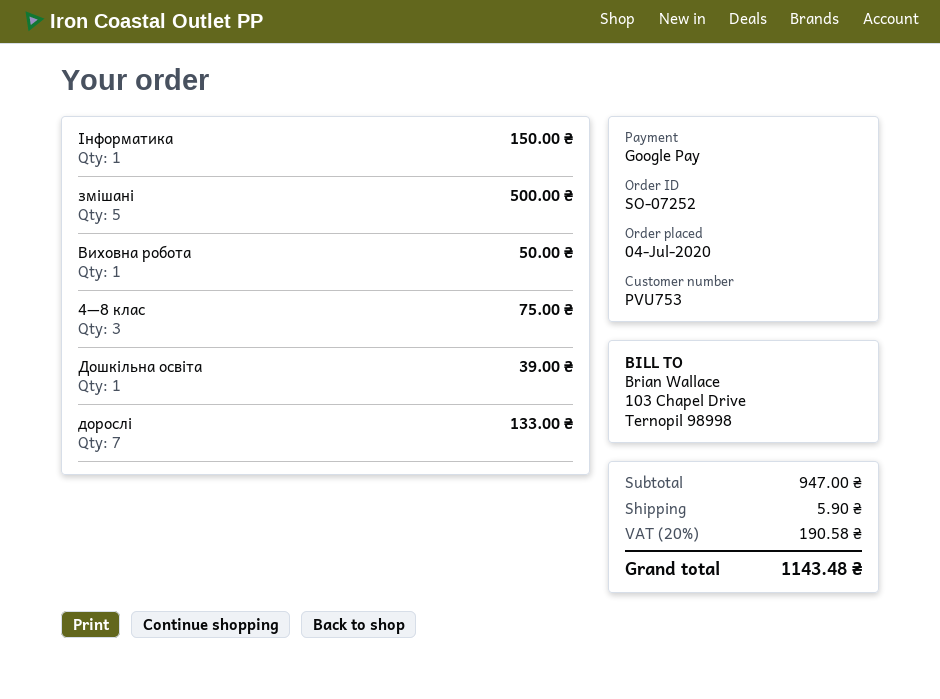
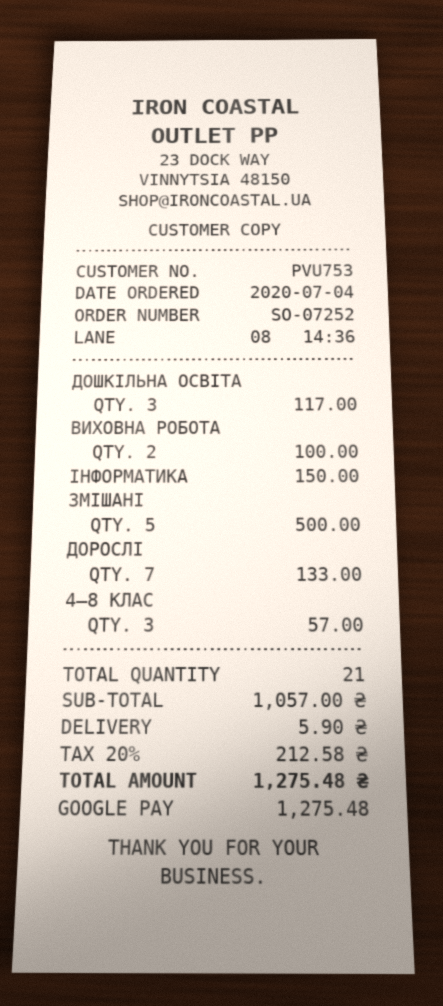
Виховна робота: 1 for 50.00 -> 2 for 100.00
4—8 клас: 3 for 75.00 -> 3 for 57.00
Дошкільна освіта: 1 for 39.00 -> 3 for 117.00
subtotal: 947.00 -> 1057.00
tax: 20% = 190.58 -> 20% = 212.58
total: 1143.48 -> 1275.48

